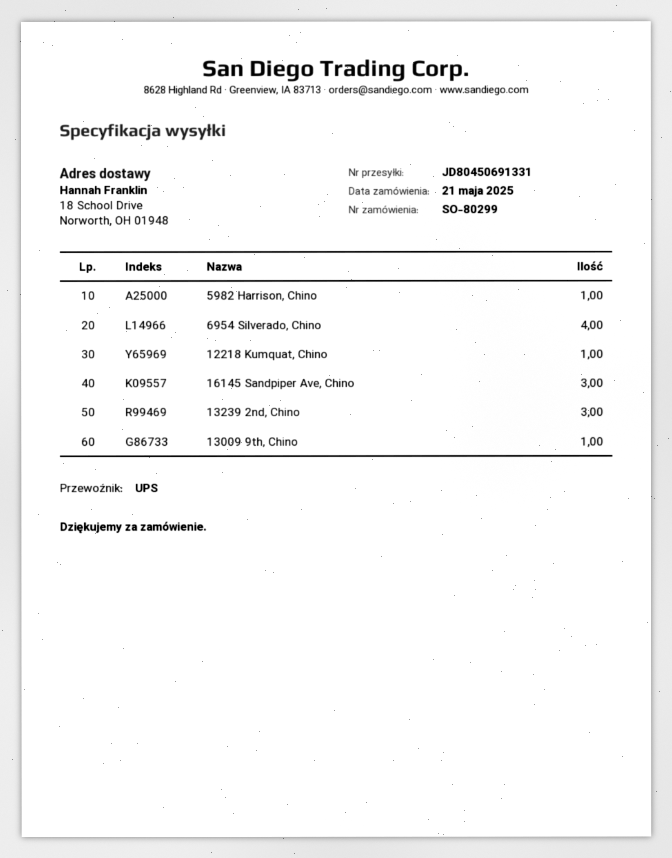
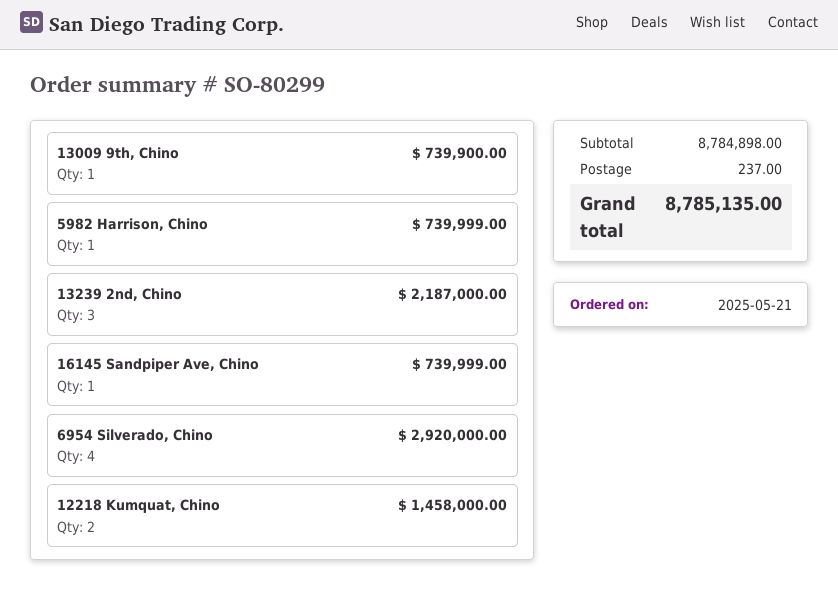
12218 Kumquat, Chino: 1 -> 2
16145 Sandpiper Ave, Chino: 3 -> 1

